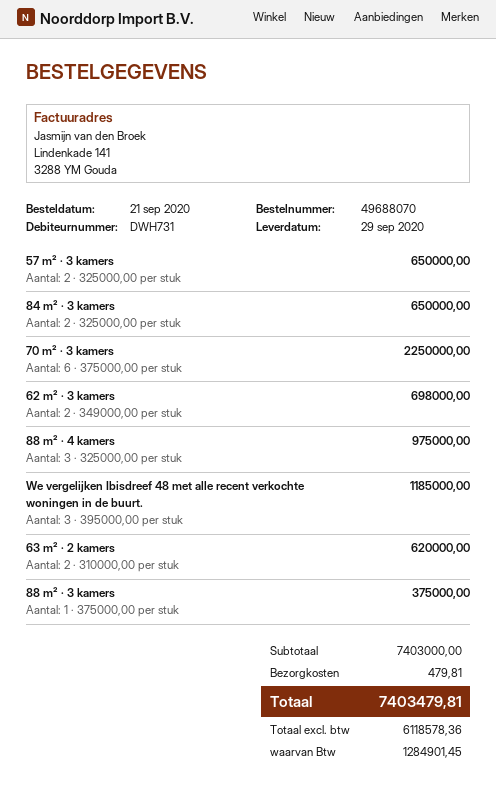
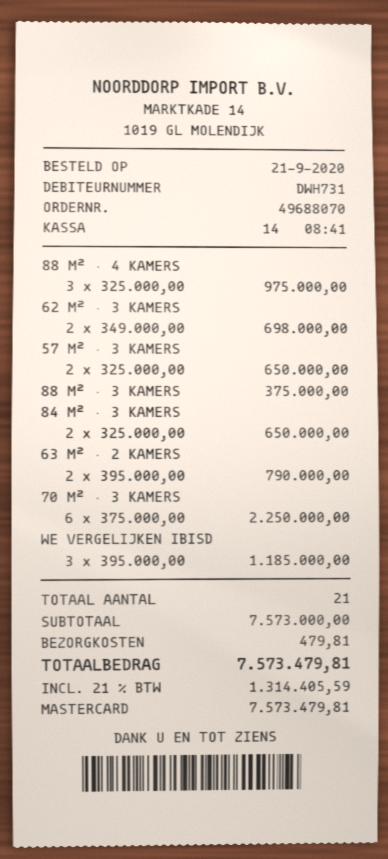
63 m² · 2 kamers: 2 x 310000.00 = 620000.00 -> 2 x 395000.00 = 790000.00
subtotal: 7403000.00 -> 7573000.00
tax: 1284901.45 -> 1314405.59
total: 7403479.81 -> 7573479.81

